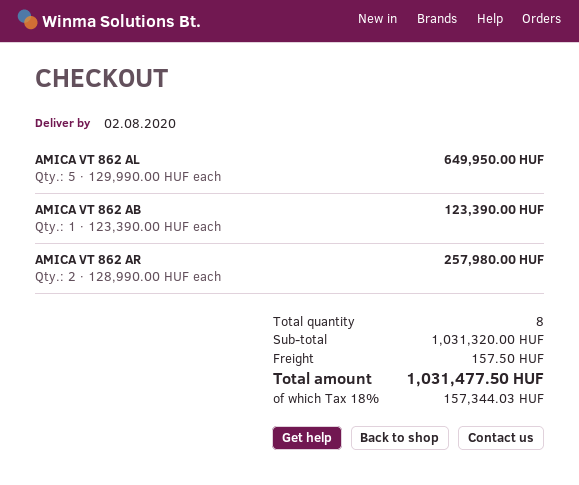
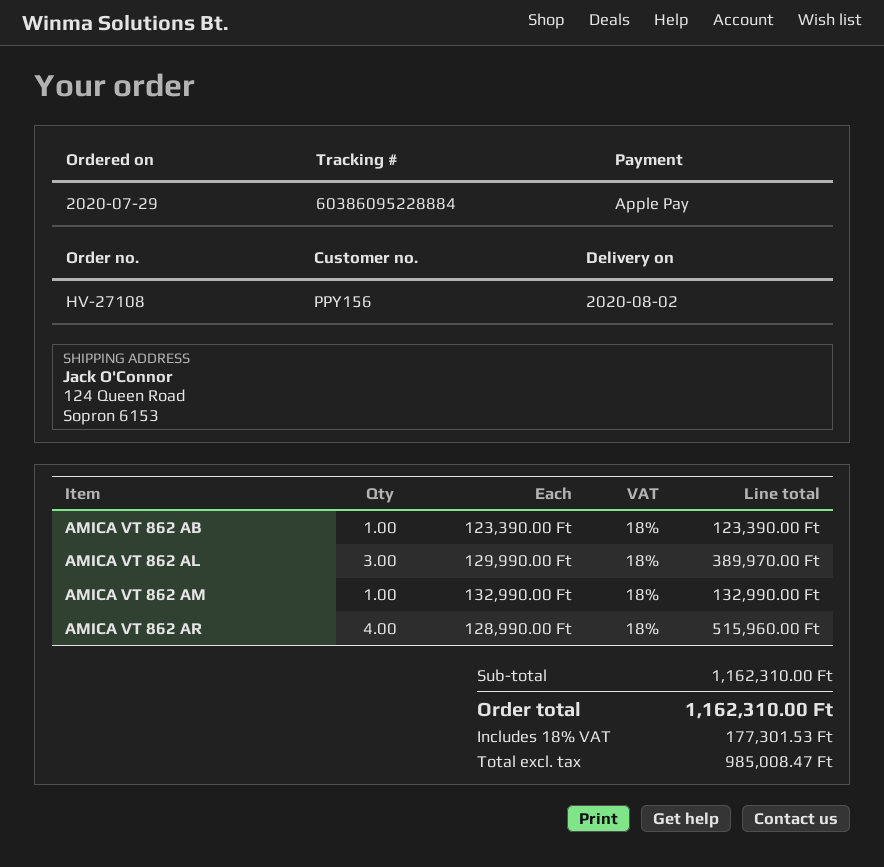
AMICA VT 862 AL: 5 x 129990.00 = 649950.00 -> 3 x 129990.00 = 389970.00
AMICA VT 862 AR: 2 x 128990.00 = 257980.00 -> 4 x 128990.00 = 515960.00
AMICA VT 862 AM: none -> 1 x 132990.00 = 132990.00
subtotal: 1031320.00 -> 1162310.00
shipping: 157.50 -> none
tax: 18% = 157344.03 -> 18% = 177301.53
total: 1031477.50 -> 1162310.00

